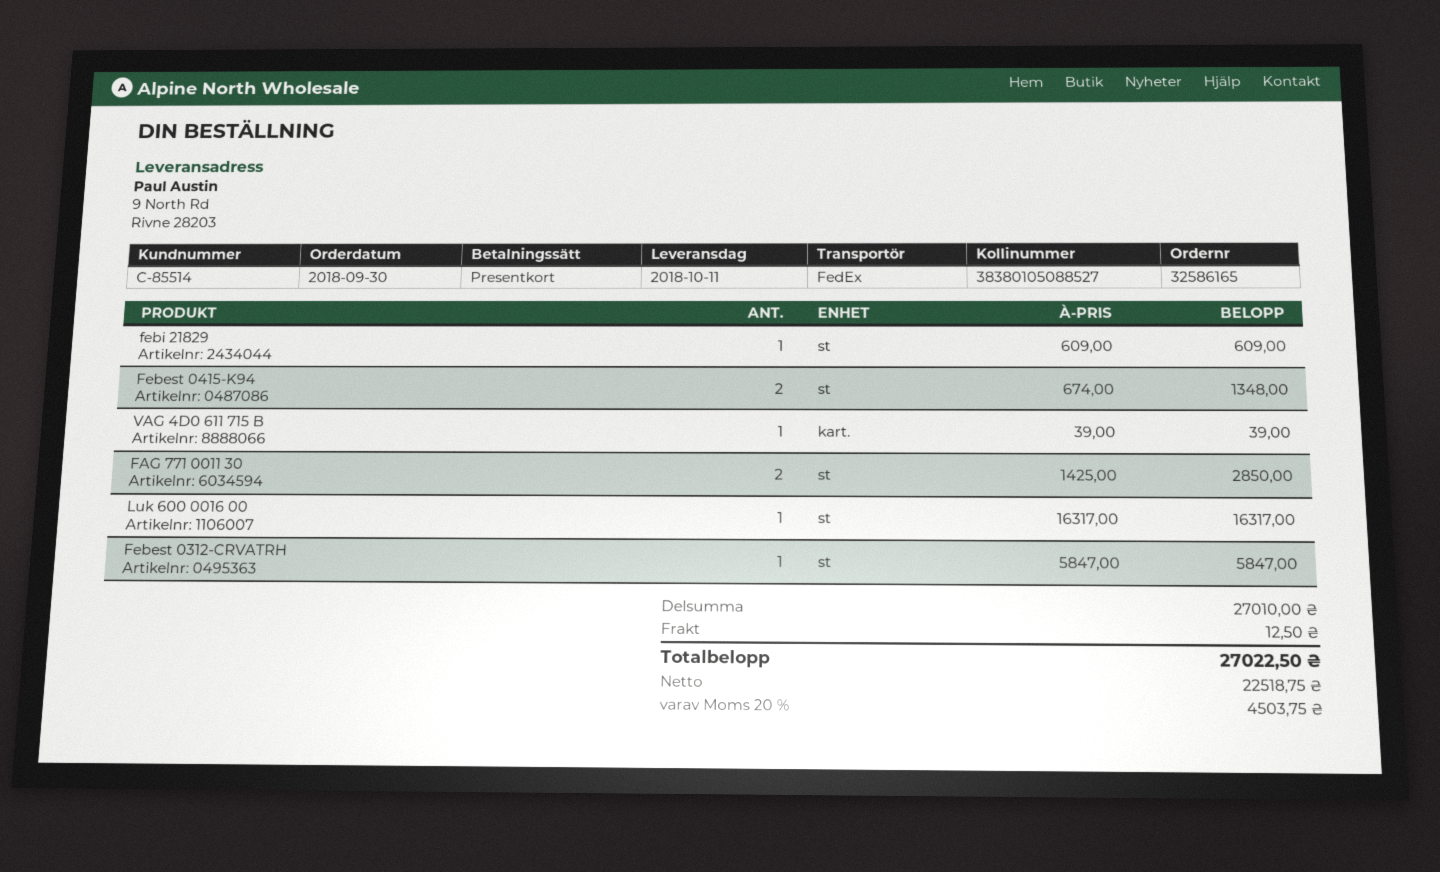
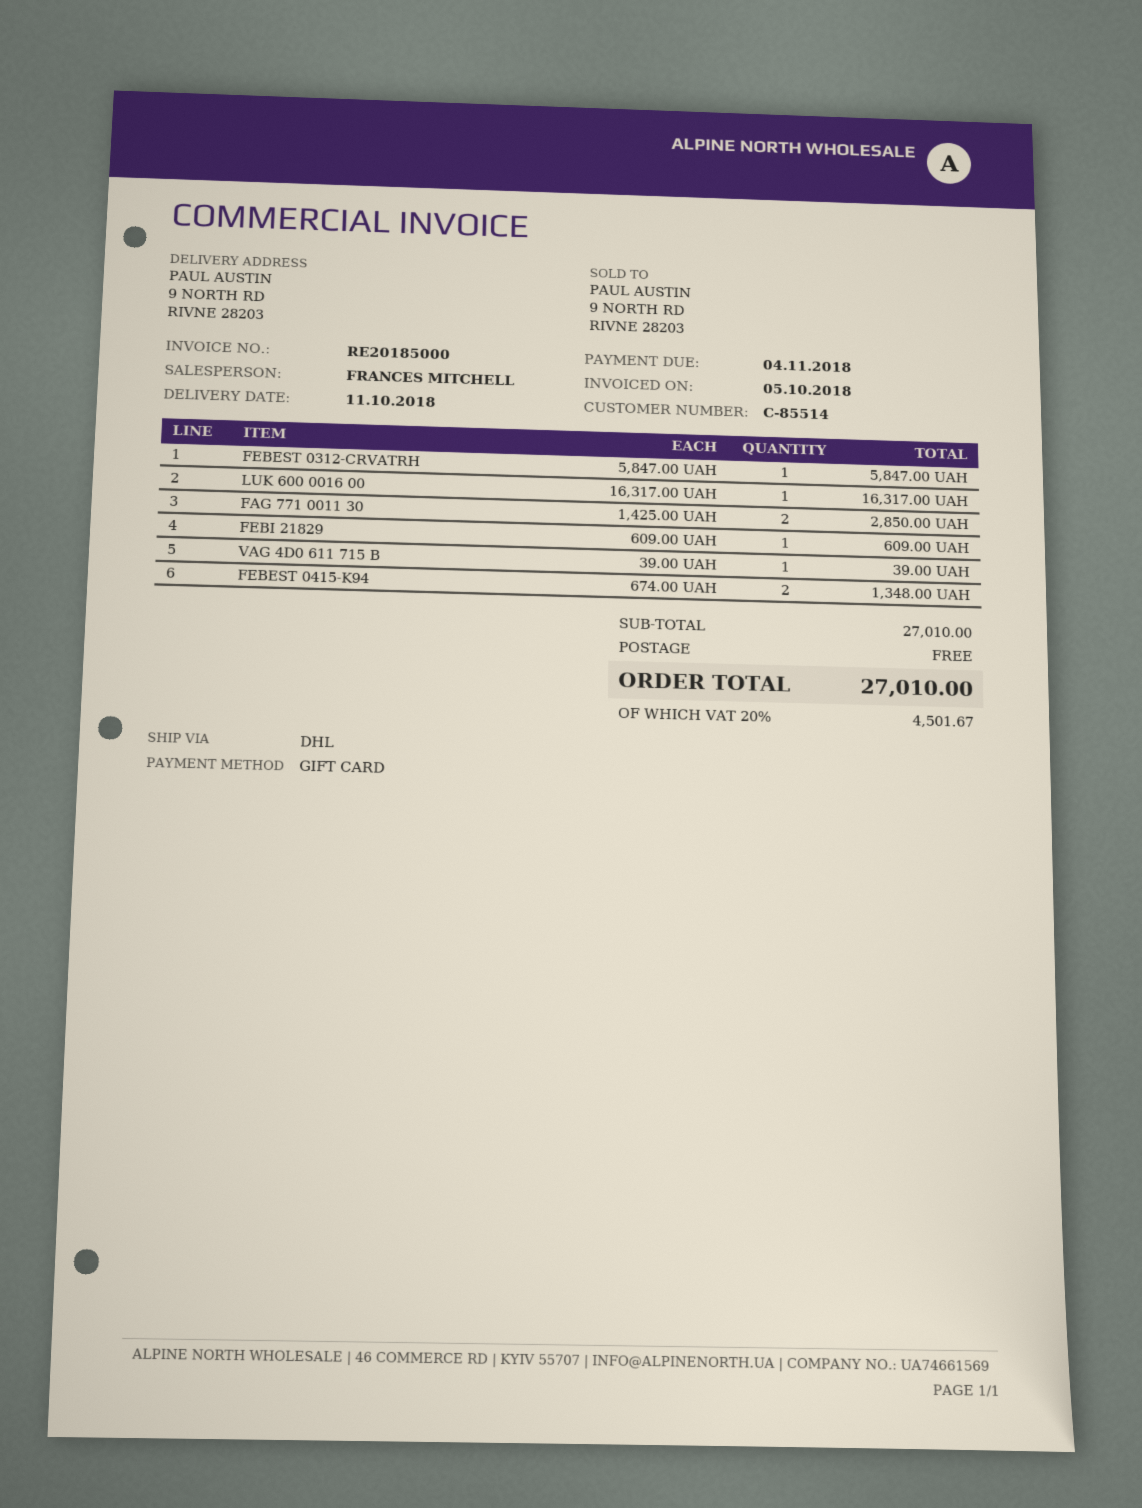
shipping method: FedEx -> DHL
shipping: 12.50 -> 0.00
tax: 20% = 4503.75 -> 20% = 4501.67
total: 27022.50 -> 27010.00

